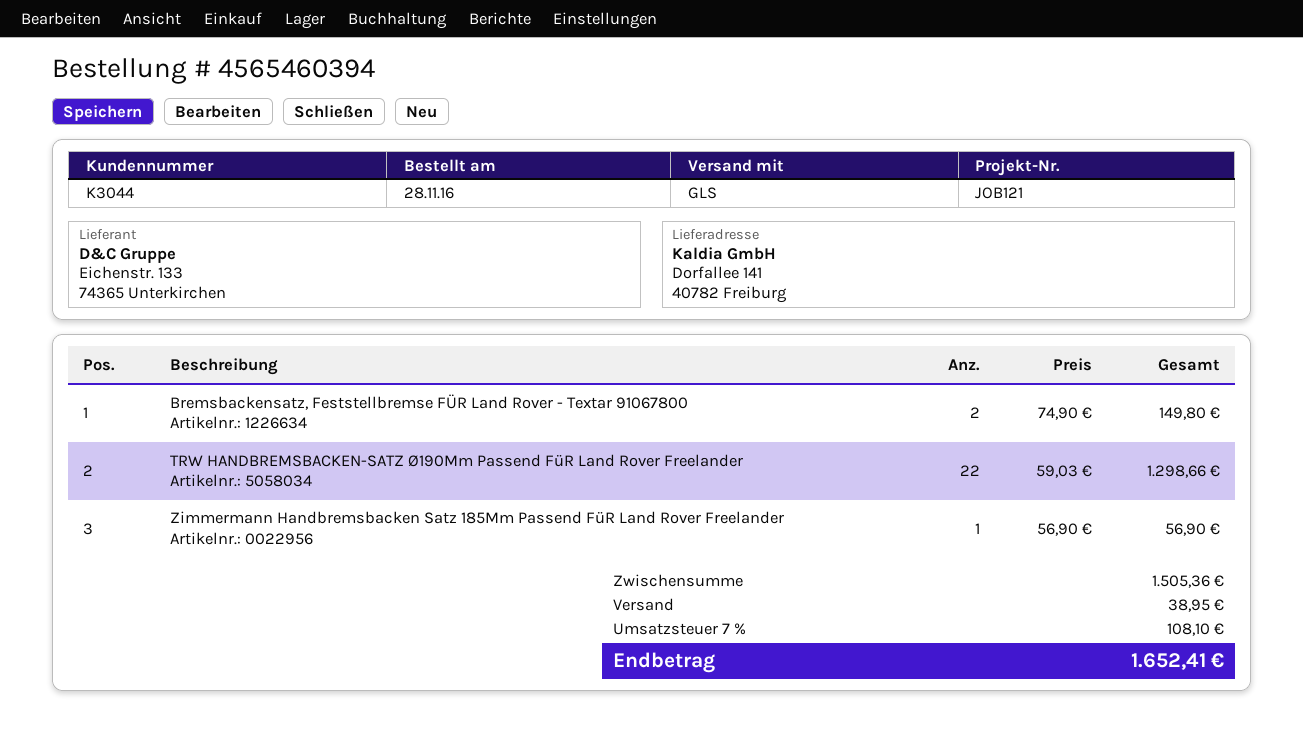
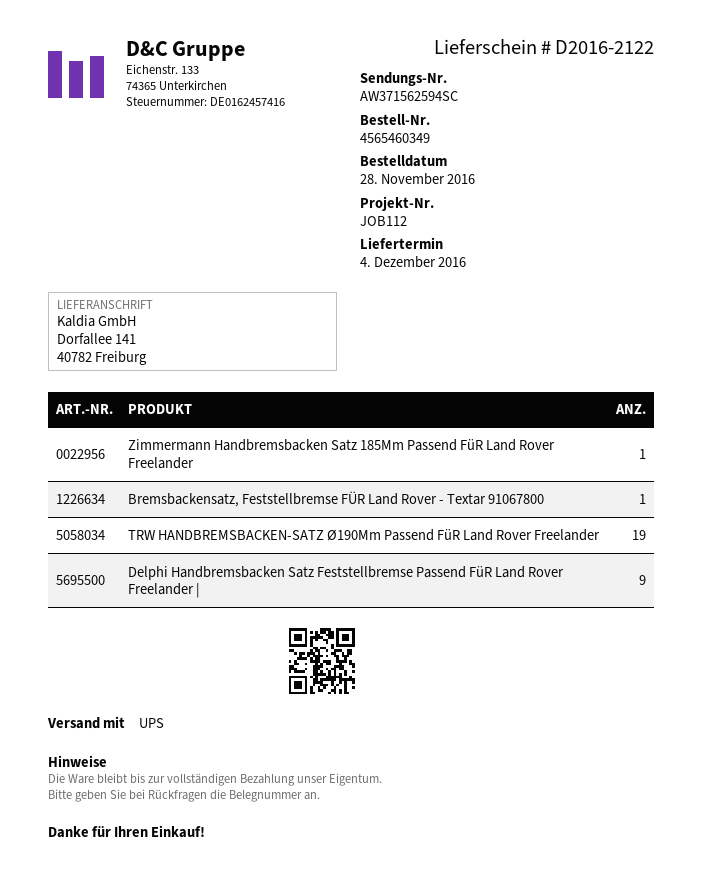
order number: 4565460394 -> 4565460349
reference: JOB121 -> JOB112
shipping method: GLS -> UPS
Bremsbackensatz, Feststellbremse FÜR Land Rover - Textar 91067800: 2 -> 1
TRW HANDBREMSBACKEN-SATZ Ø190Mm Passend FüR Land Rover Freelander: 22 -> 19
Delphi Handbremsbacken Satz Feststellbremse Passend FüR Land Rover Freelander |: none -> 9

